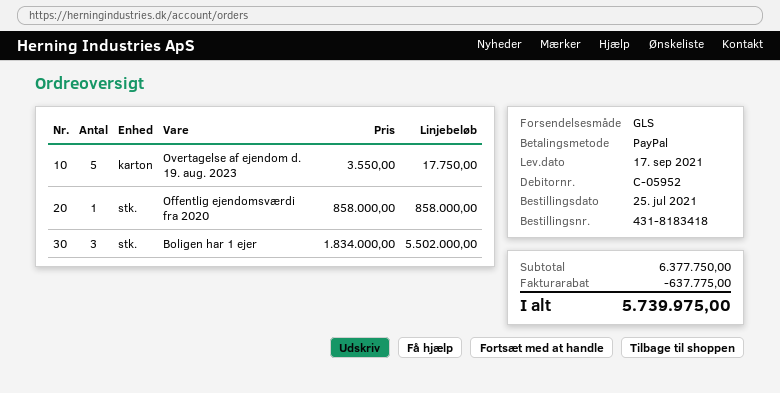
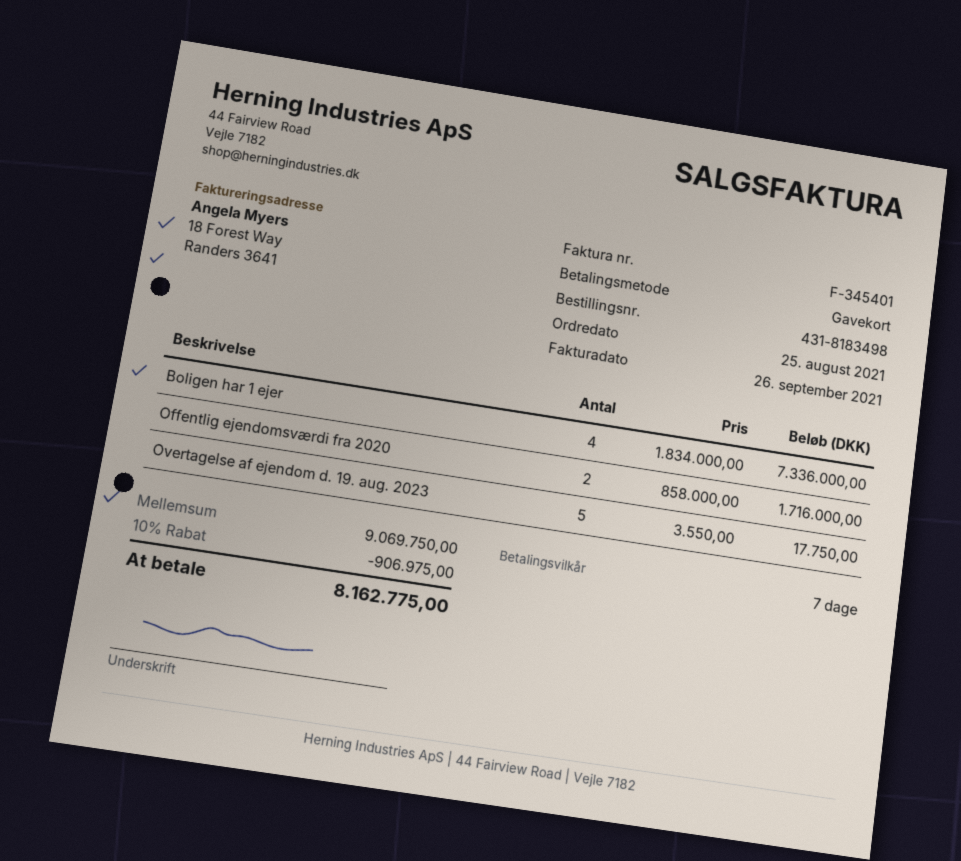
order number: 431-8183418 -> 431-8183498
order date: 2021-07-25 -> 2021-08-25
payment method: PayPal -> gift card
Offentlig ejendomsværdi fra 2020: 1 x 858000.00 = 858000.00 -> 2 x 858000.00 = 1716000.00
Boligen har 1 ejer: 3 x 1834000.00 = 5502000.00 -> 4 x 1834000.00 = 7336000.00
subtotal: 6377750.00 -> 9069750.00
discount: 637775.00 -> 906975.00
total: 5739975.00 -> 8162775.00

